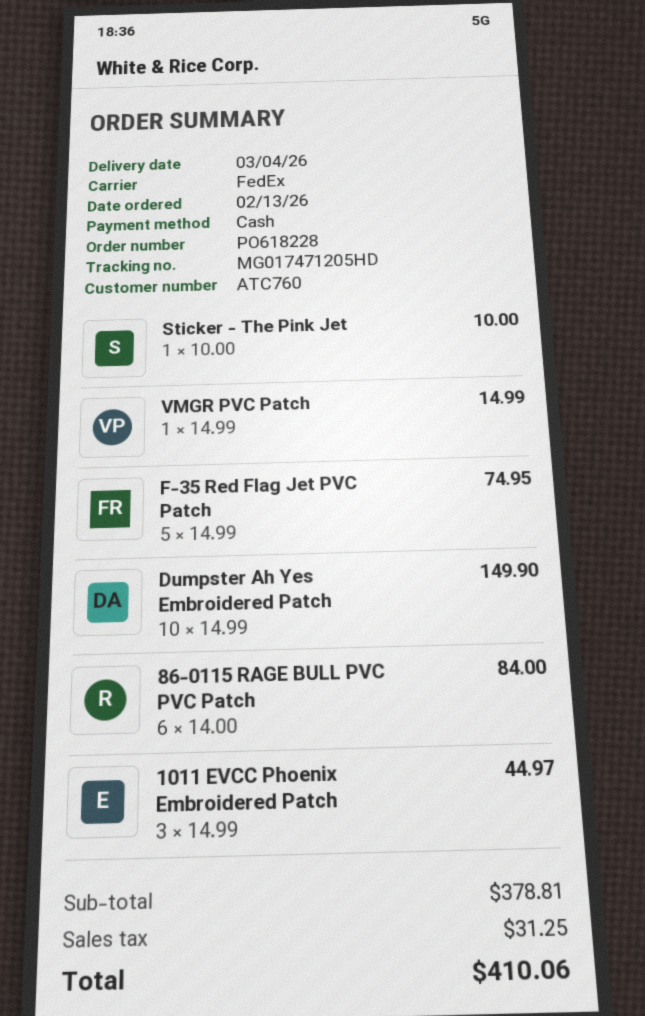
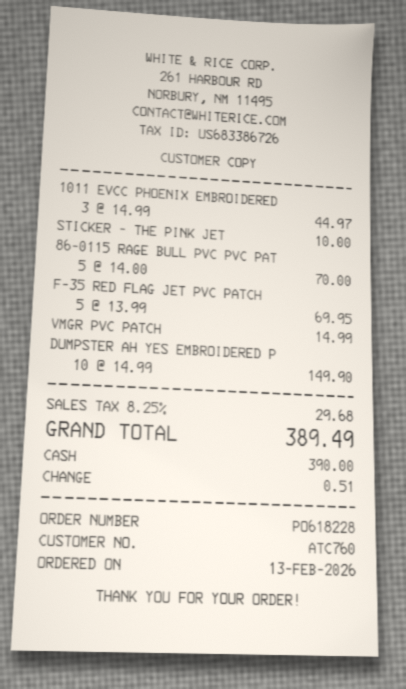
F-35 Red Flag Jet PVC Patch: 5 x 14.99 = 74.95 -> 5 x 13.99 = 69.95
86-0115 RAGE BULL PVC PVC Patch: 6 x 14.00 = 84.00 -> 5 x 14.00 = 70.00
tax: 31.25 -> 29.68
total: 410.06 -> 389.49

